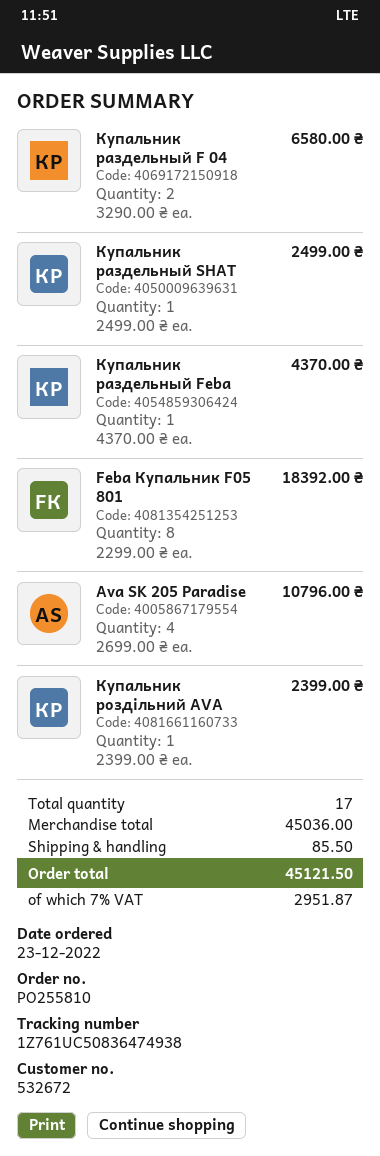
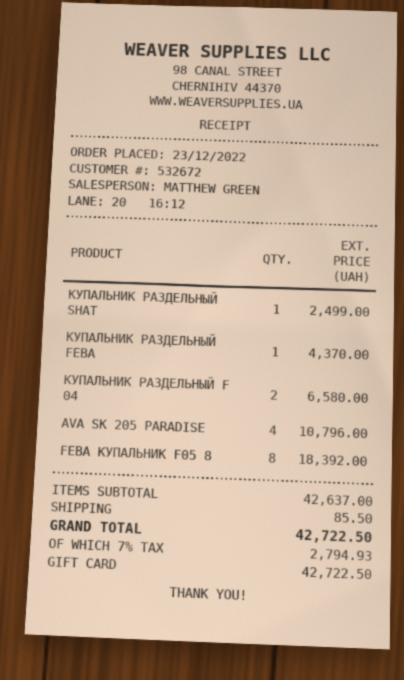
Купальник роздільний AVA: 1 for 2399.00 -> none
subtotal: 45036.00 -> 42637.00
tax: 7% = 2951.87 -> 7% = 2794.93
total: 45121.50 -> 42722.50

